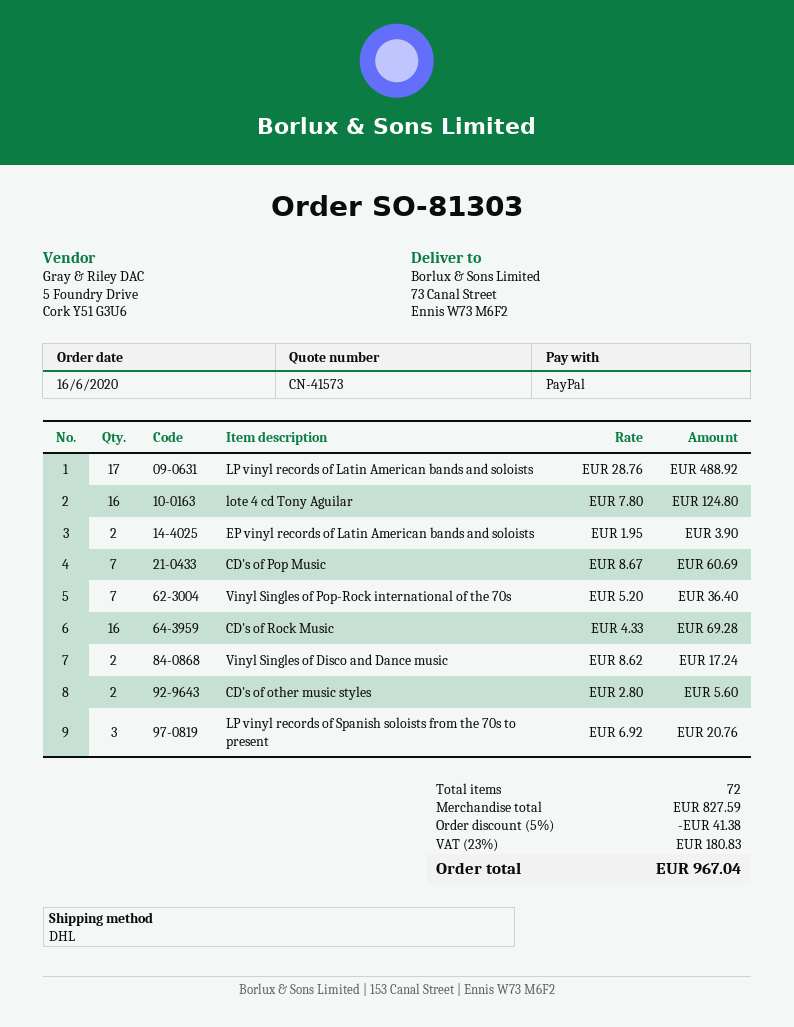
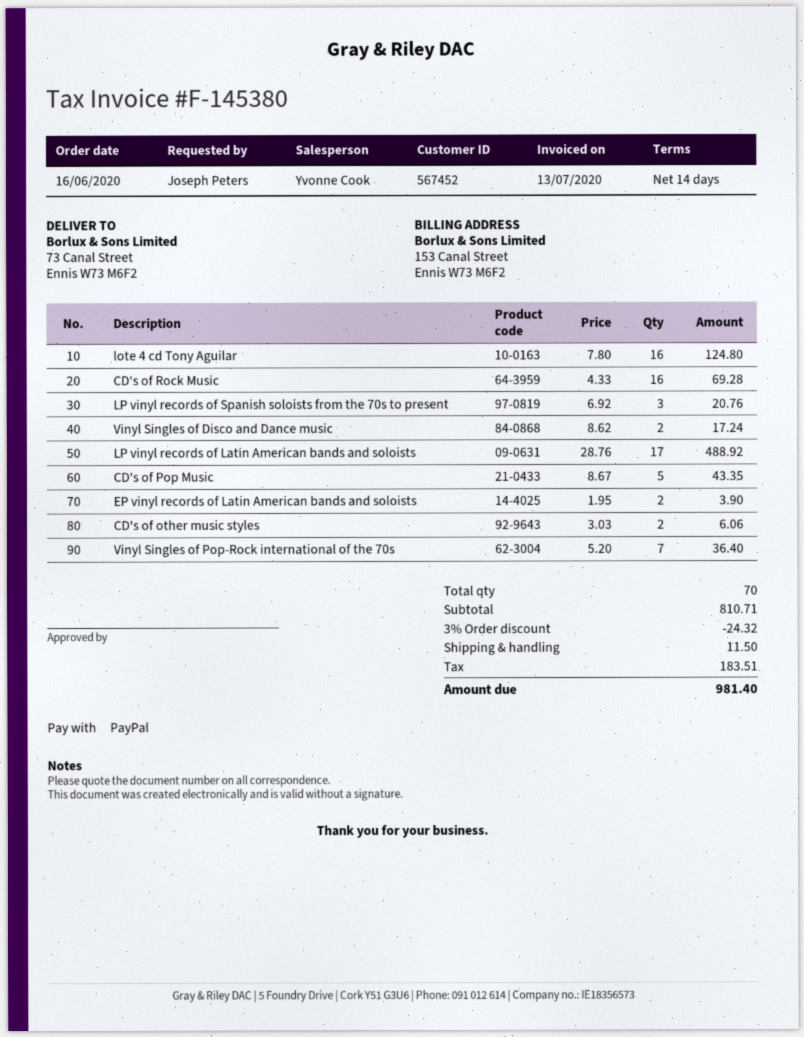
CD's of Pop Music: 7 x 8.67 = 60.69 -> 5 x 8.67 = 43.35
CD's of other music styles: 2 x 2.80 = 5.60 -> 2 x 3.03 = 6.06
total quantity: 72 -> 70
subtotal: 827.59 -> 810.71
discount: 5% = 41.38 -> 3% = 24.32
shipping: none -> 11.50
tax: 180.83 -> 183.51
total: 967.04 -> 981.40

